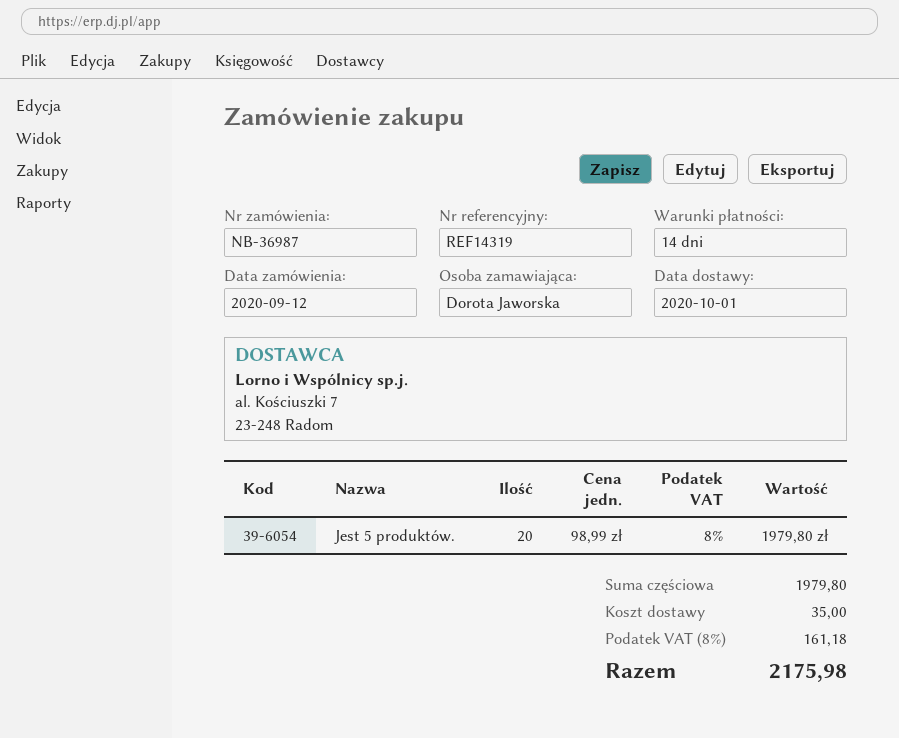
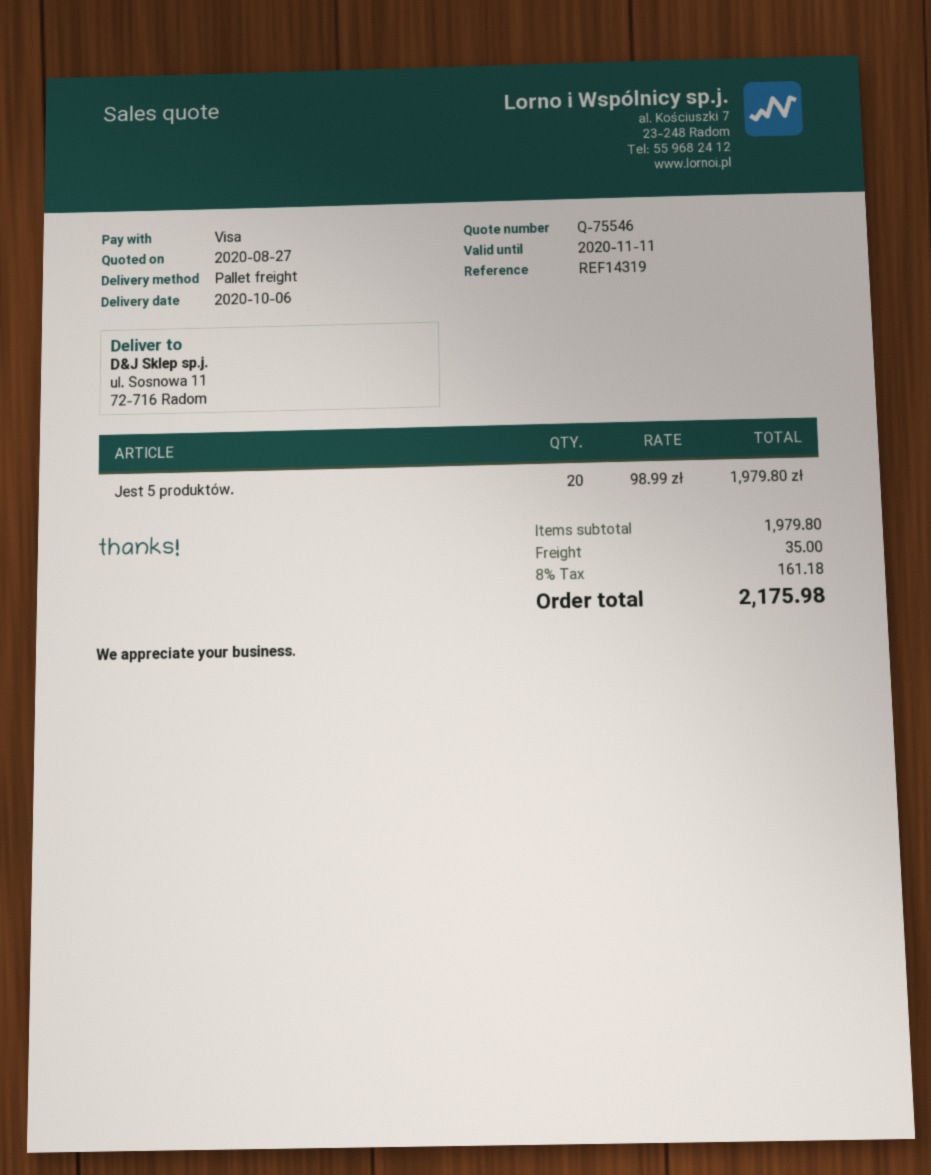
delivery date: 2020-10-01 -> 2020-10-06

